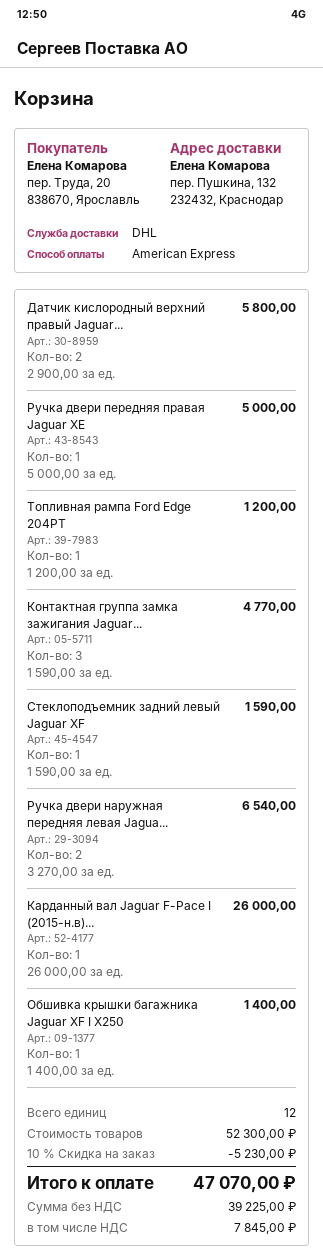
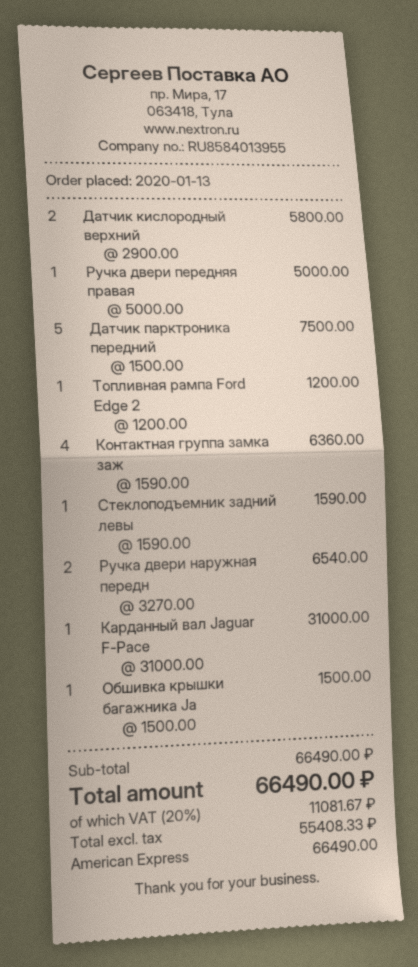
Контактная группа замка зажигания Jaguar...: 3 x 1590.00 = 4770.00 -> 4 x 1590.00 = 6360.00
Карданный вал Jaguar F-Pace I (2015-н.в)...: 1 x 26000.00 = 26000.00 -> 1 x 31000.00 = 31000.00
Обшивка крышки багажника Jaguar XF I X250: 1 x 1400.00 = 1400.00 -> 1 x 1500.00 = 1500.00
Датчик парктроника передний: none -> 5 x 1500.00 = 7500.00
subtotal: 52300.00 -> 66490.00
discount: 10% = 5230.00 -> none
net: 39225.00 -> 55408.33
tax: 7845.00 -> 11081.67
total: 47070.00 -> 66490.00

